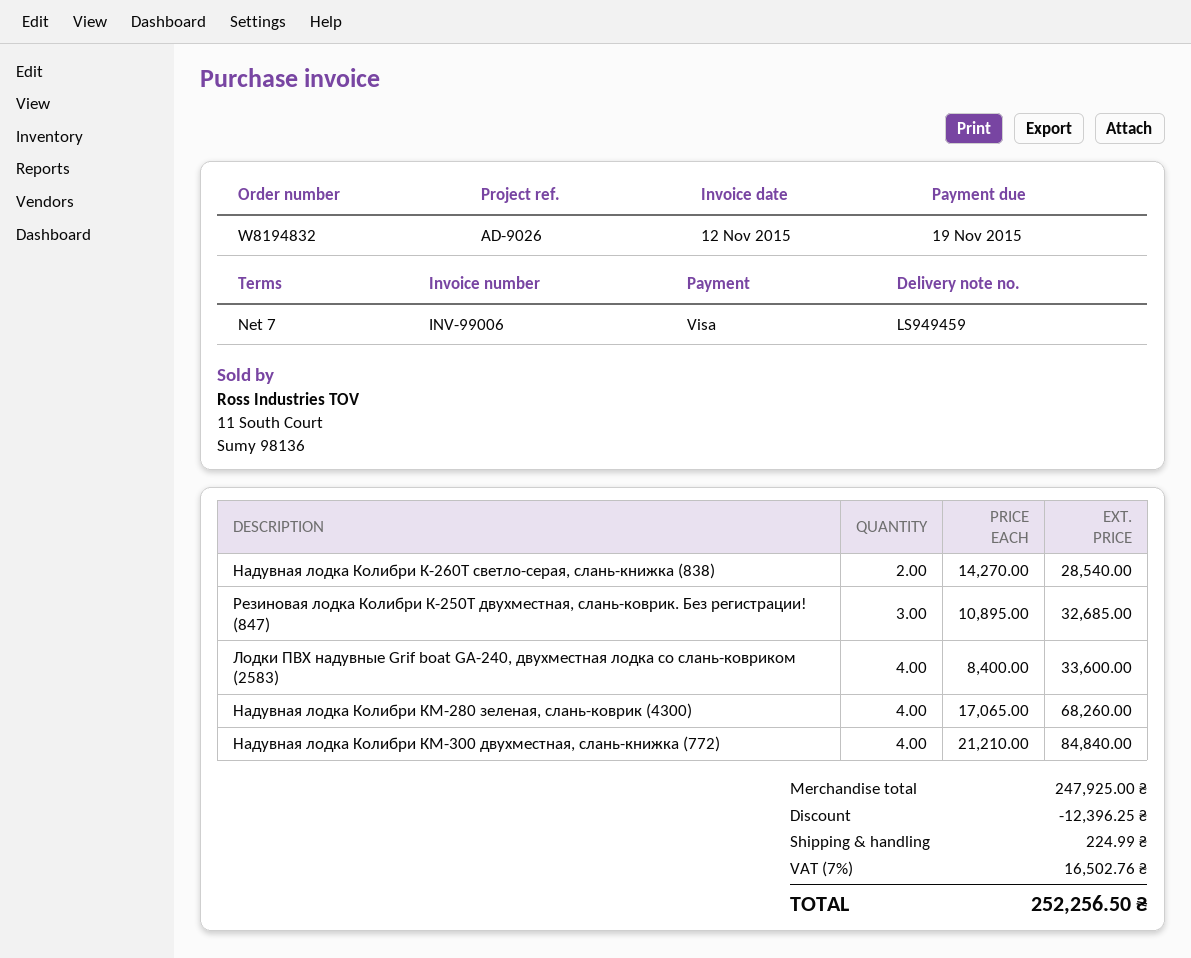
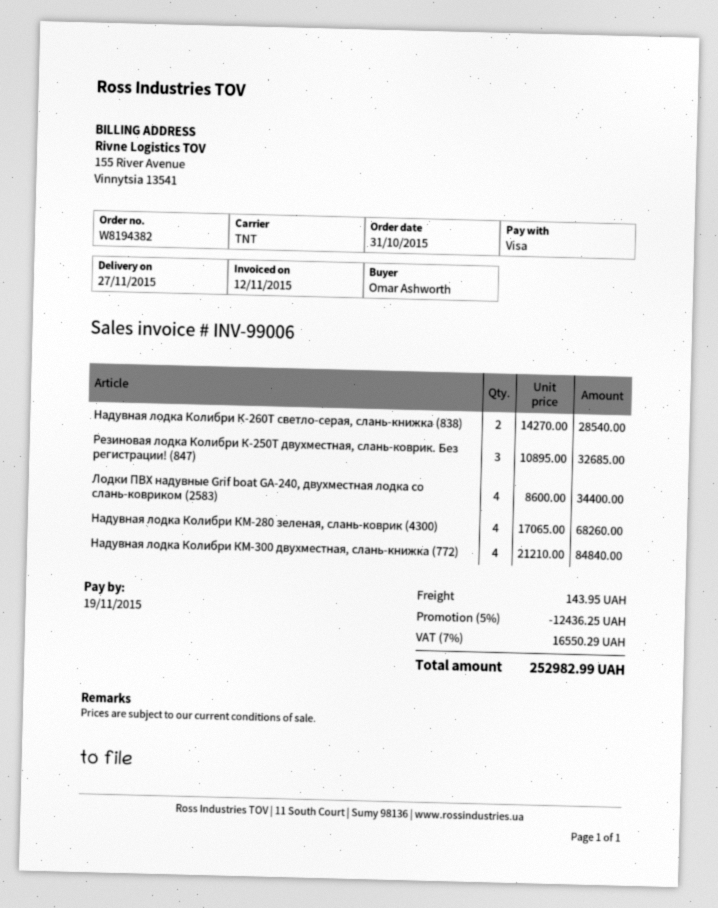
order number: W8194832 -> W8194382
Лодки ПВХ надувные Grif boat GA-240, двухместная лодка со слань-ковриком (2583): 4 x 8400.00 = 33600.00 -> 4 x 8600.00 = 34400.00
discount: 12396.25 -> 12436.25
shipping: 224.99 -> 143.95
tax: 7% = 16502.76 -> 7% = 16550.29
total: 252256.50 -> 252982.99

